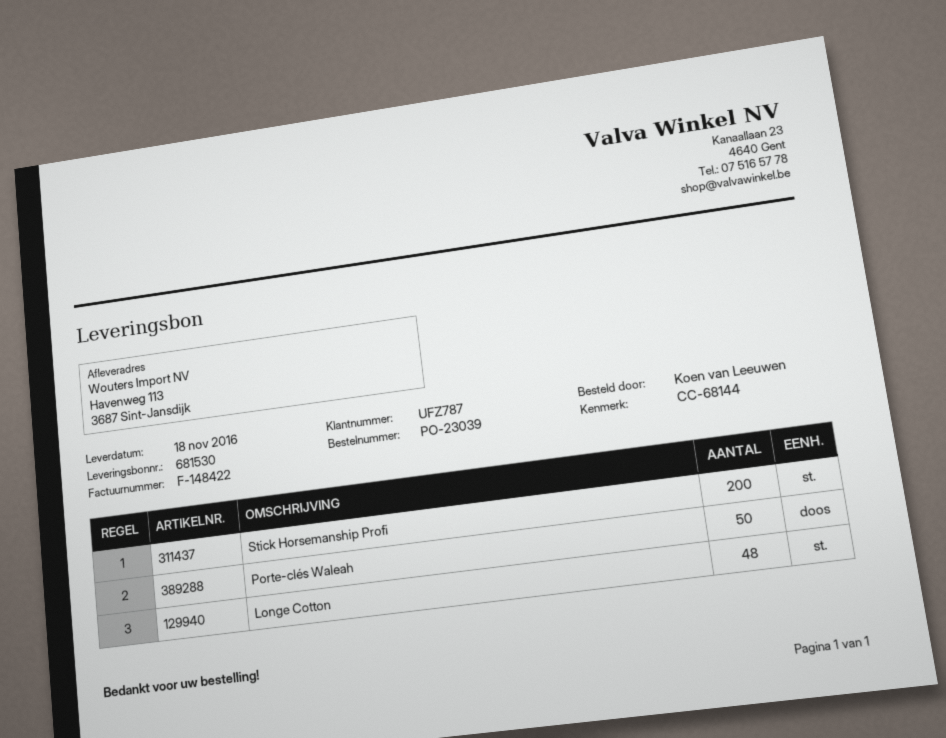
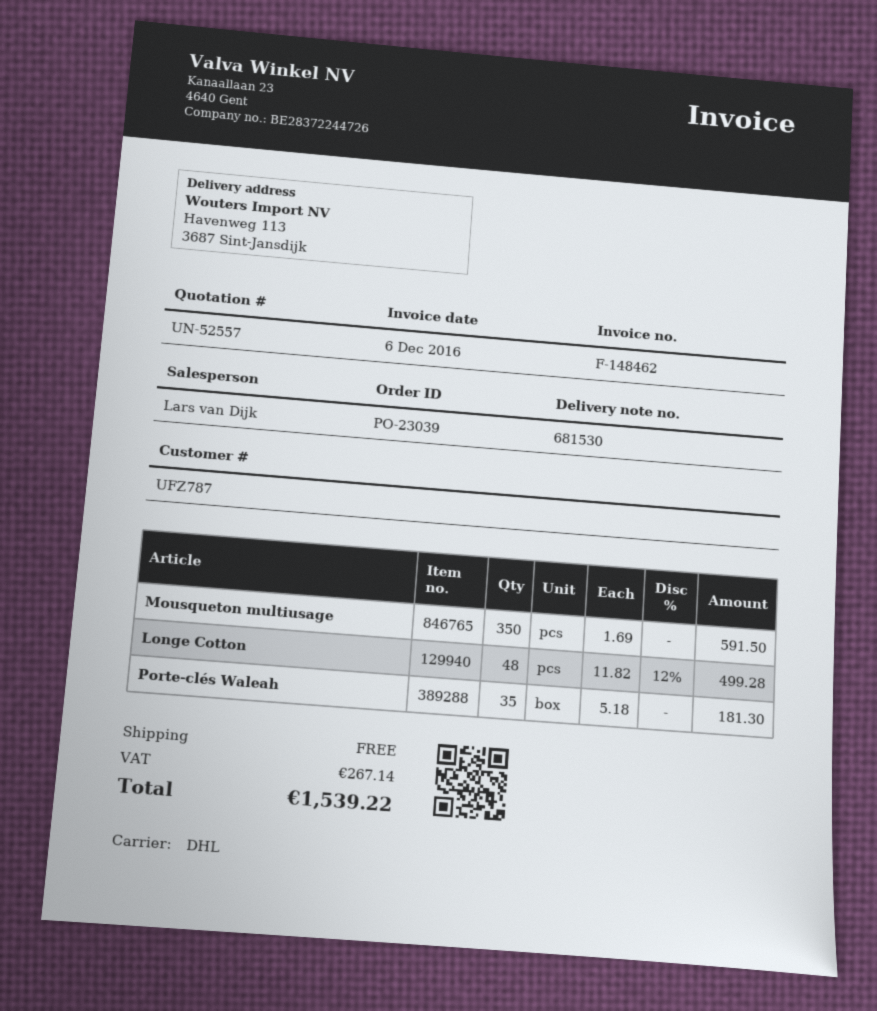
invoice number: F-148422 -> F-148462
Stick Horsemanship Profi: 200 -> none
Porte-clés Waleah: 50 -> 35
Mousqueton multiusage: none -> 350

